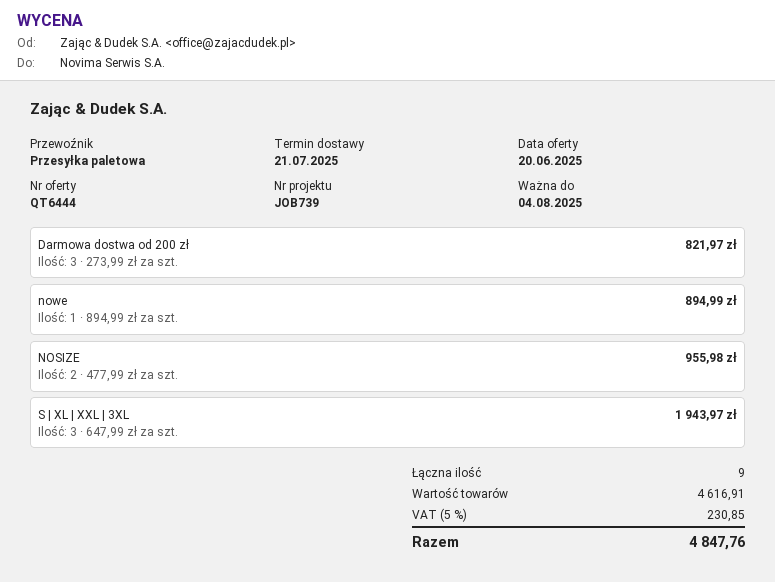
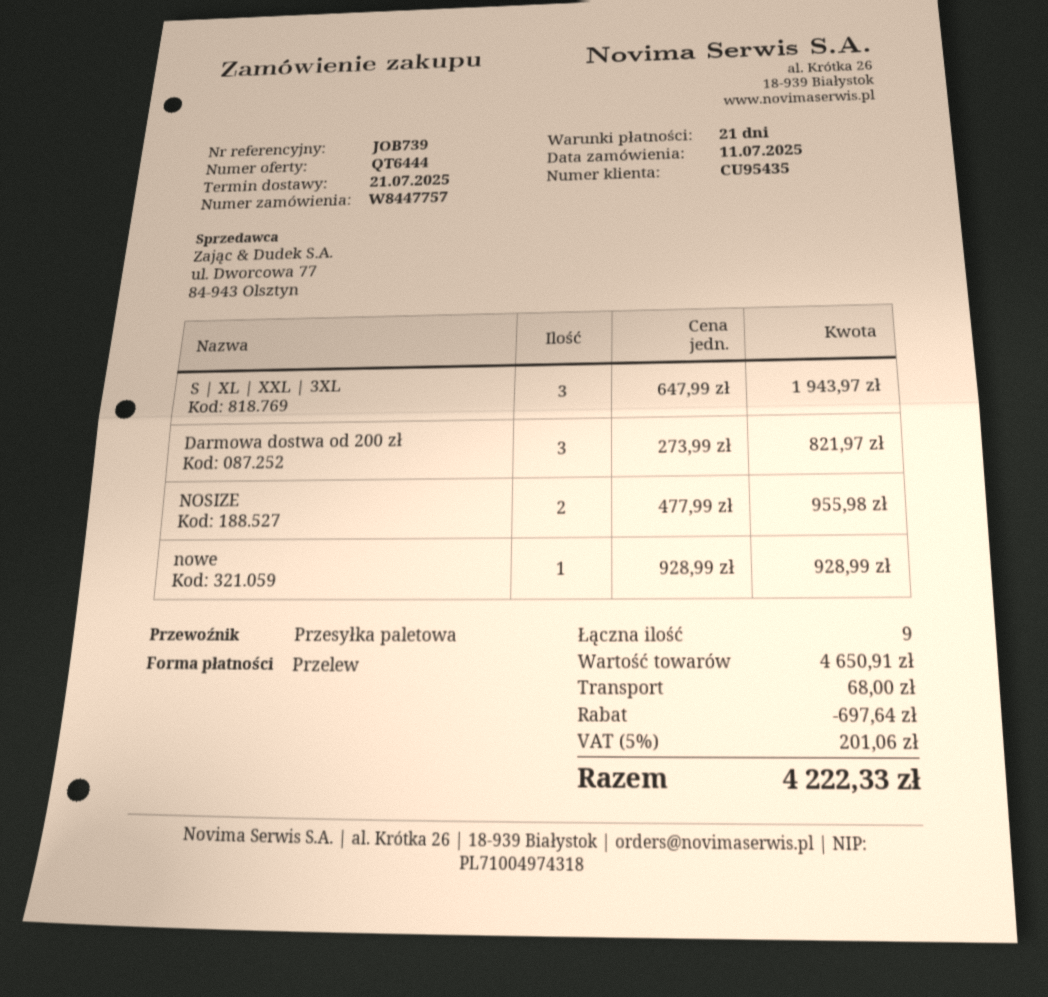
nowe: 1 x 894.99 = 894.99 -> 1 x 928.99 = 928.99
subtotal: 4616.91 -> 4650.91
discount: none -> 697.64
shipping: none -> 68.00
tax: 5% = 230.85 -> 5% = 201.06
total: 4847.76 -> 4222.33

